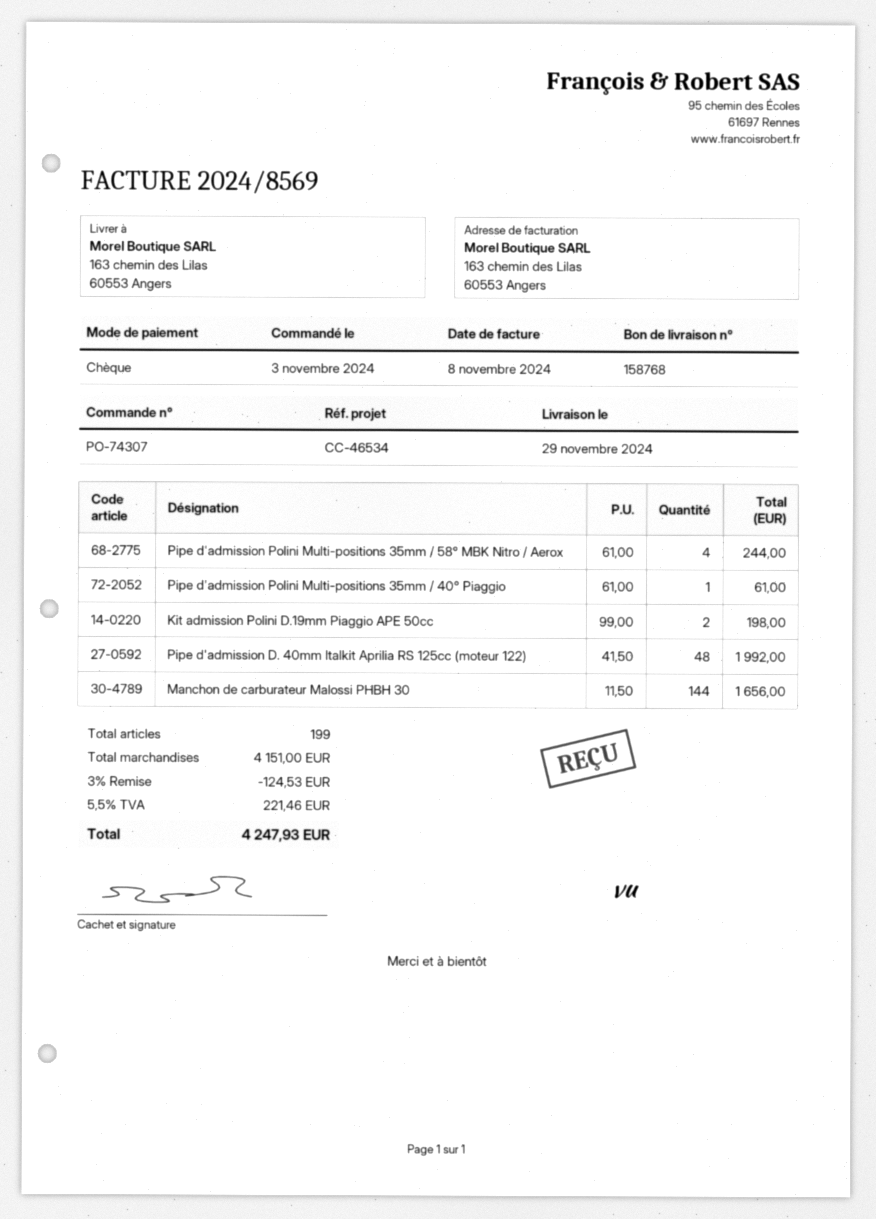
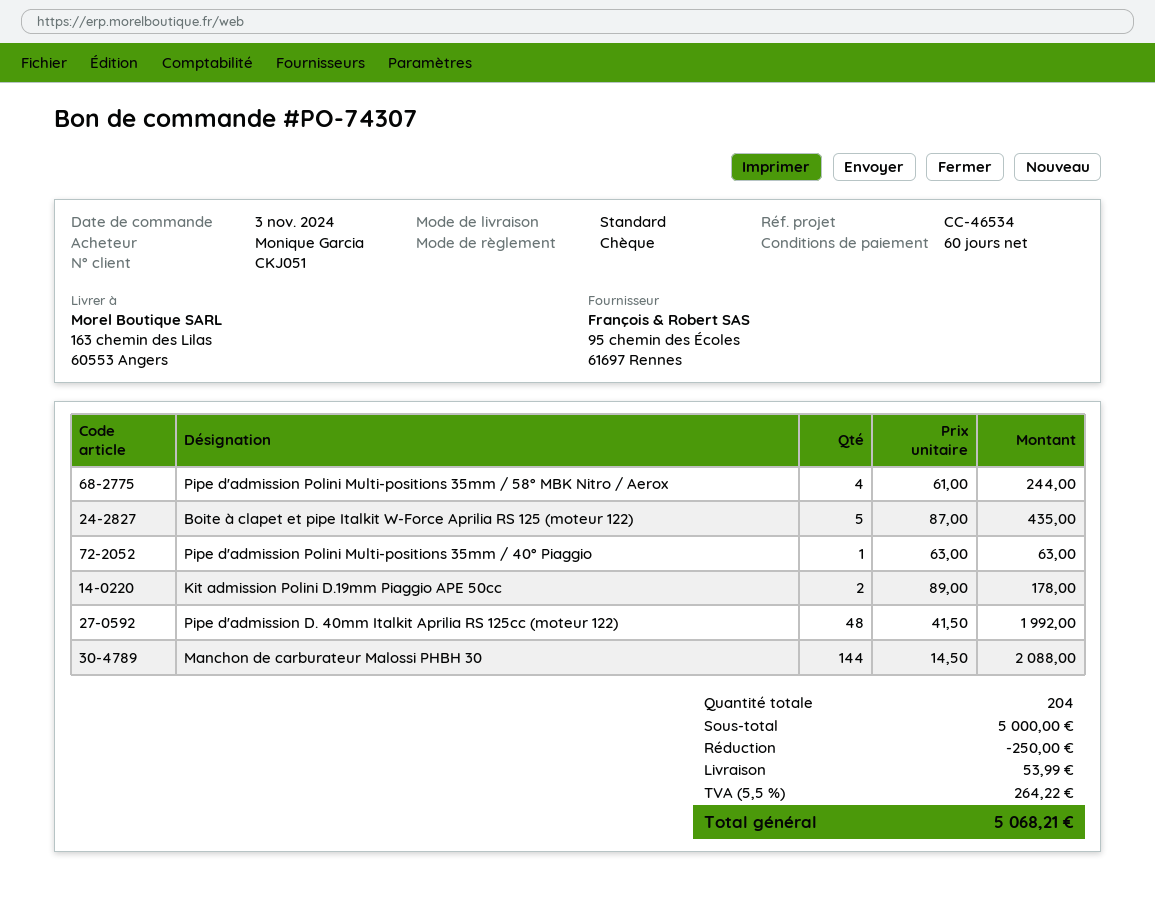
Pipe d'admission Polini Multi-positions 35mm / 40° Piaggio: 1 x 61.00 = 61.00 -> 1 x 63.00 = 63.00
Kit admission Polini D.19mm Piaggio APE 50cc: 2 x 99.00 = 198.00 -> 2 x 89.00 = 178.00
Manchon de carburateur Malossi PHBH 30: 144 x 11.50 = 1656.00 -> 144 x 14.50 = 2088.00
Boite à clapet et pipe Italkit W-Force Aprilia RS 125 (moteur 122): none -> 5 x 87.00 = 435.00
total quantity: 199 -> 204
subtotal: 4151.00 -> 5000.00
discount: 124.53 -> 250.00
shipping: none -> 53.99
tax: 5.5% = 221.46 -> 5.5% = 264.22
total: 4247.93 -> 5068.21

